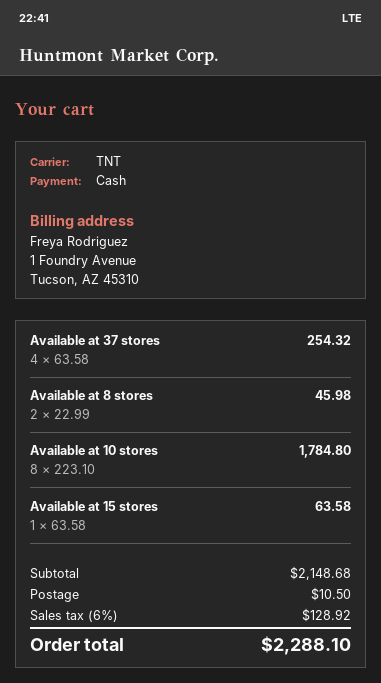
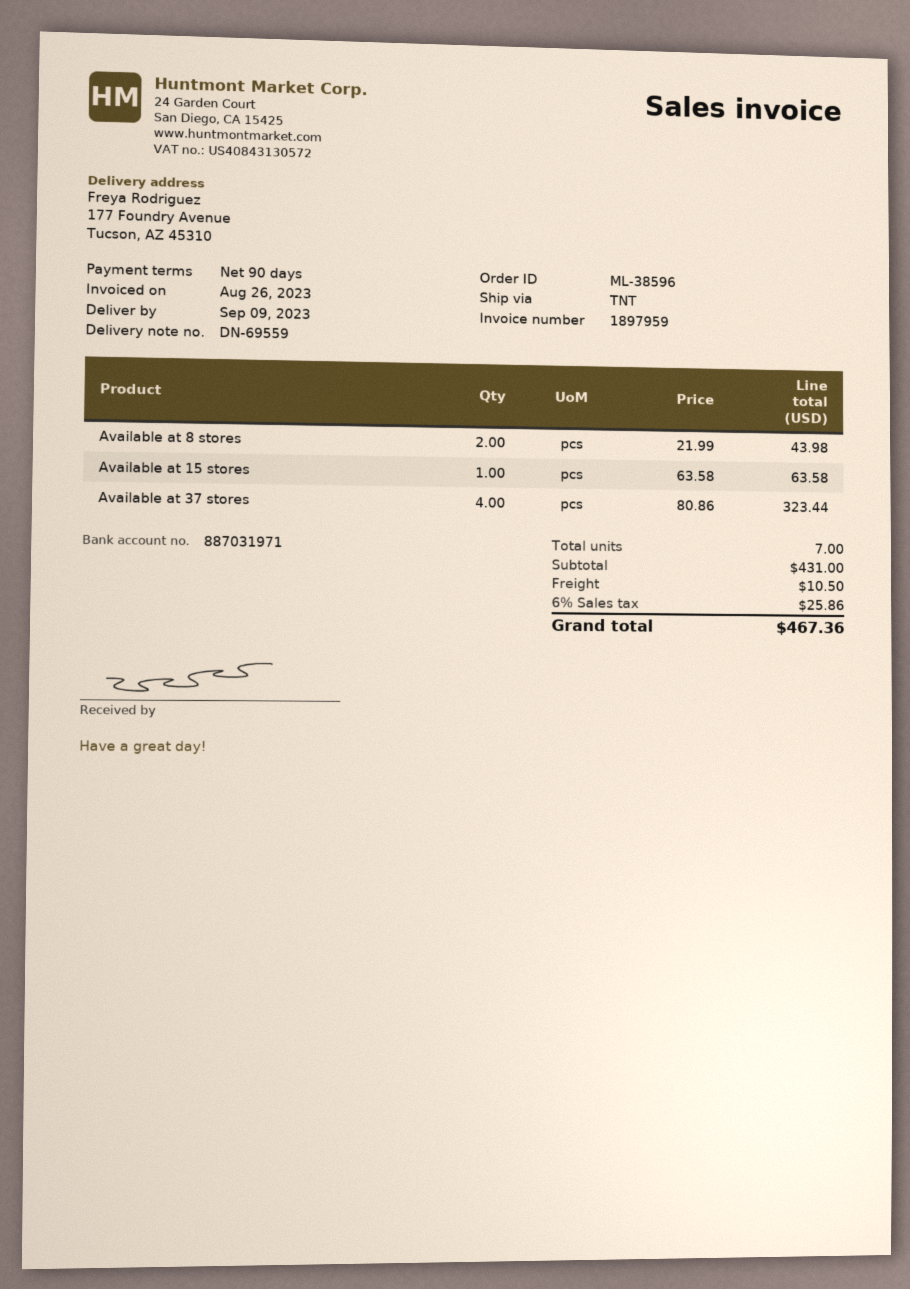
Available at 37 stores: 4 x 63.58 = 254.32 -> 4 x 80.86 = 323.44
Available at 8 stores: 2 x 22.99 = 45.98 -> 2 x 21.99 = 43.98
Available at 10 stores: 8 x 223.10 = 1784.80 -> none
subtotal: 2148.68 -> 431.00
tax: 6% = 128.92 -> 6% = 25.86
total: 2288.10 -> 467.36

